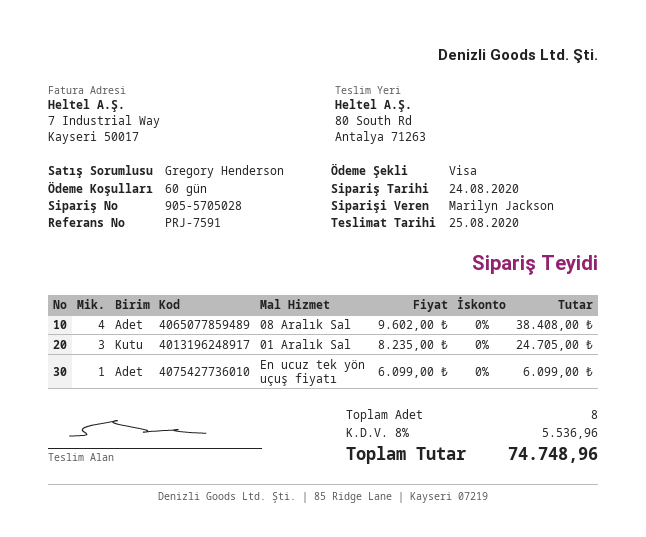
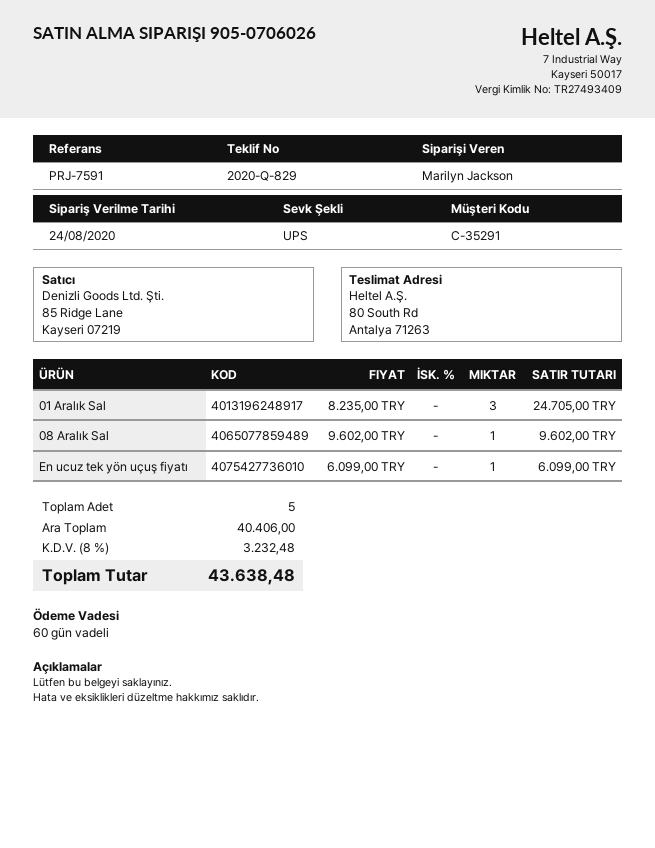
order number: 905-5705028 -> 905-0706026
08 Aralık Sal: 4 x 9602.00 = 38408.00 -> 1 x 9602.00 = 9602.00
total quantity: 8 -> 5
tax: 8% = 5536.96 -> 8% = 3232.48
total: 74748.96 -> 43638.48

